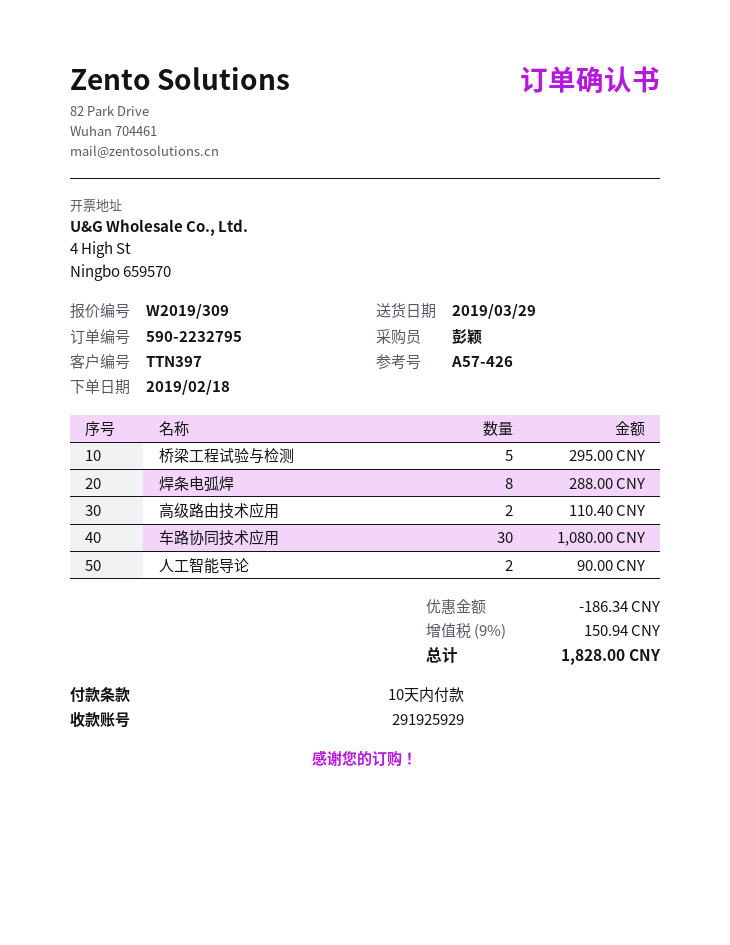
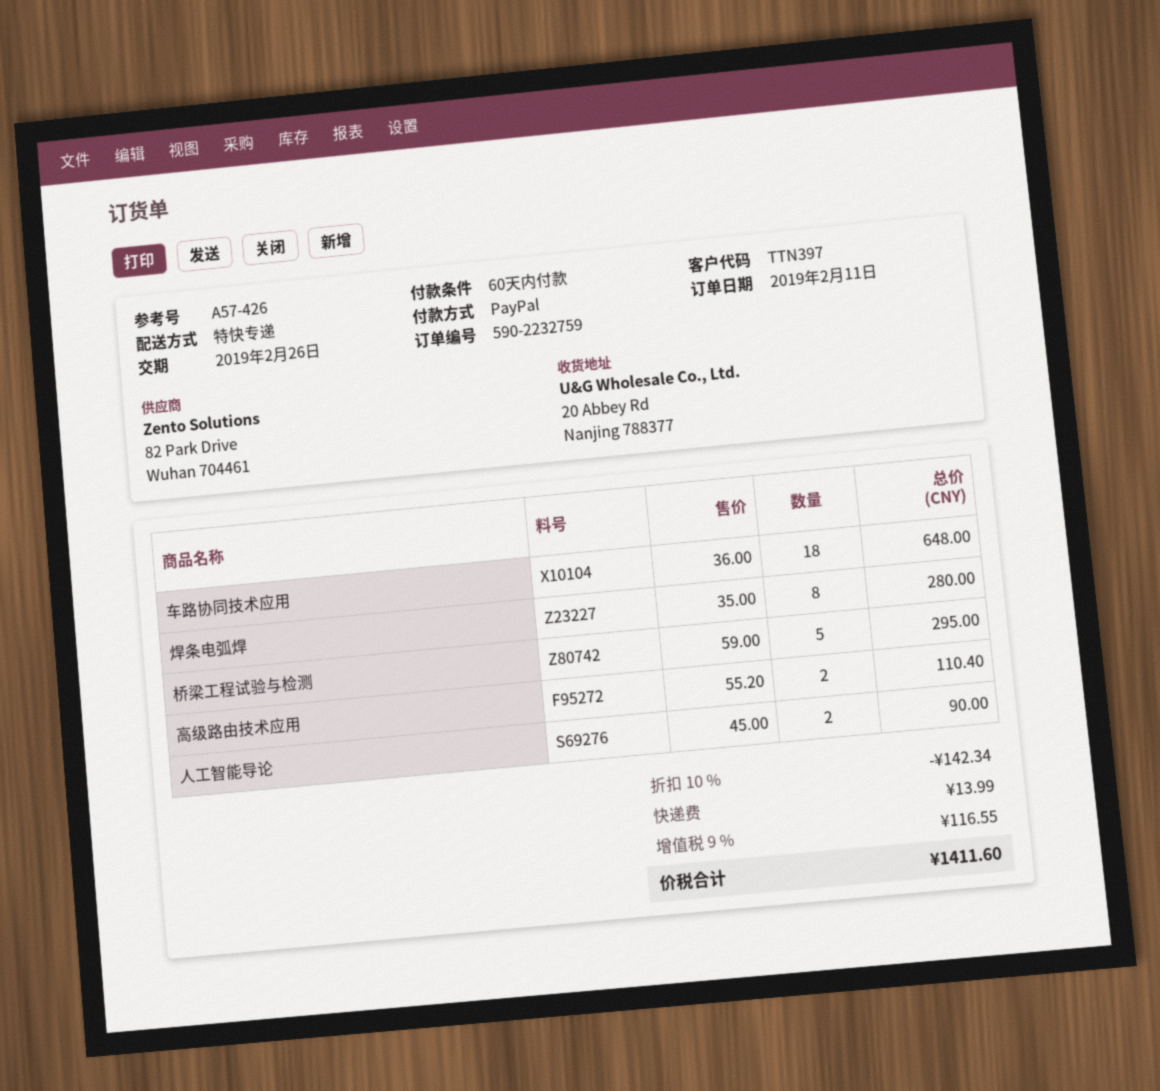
order number: 590-2232795 -> 590-2232759
order date: 2019-02-18 -> 2019-02-11
delivery date: 2019-03-29 -> 2019-02-26
payment terms: 10 days -> 60 days
焊条电弧焊: 8 for 288.00 -> 8 for 280.00
车路协同技术应用: 30 for 1080.00 -> 18 for 648.00
discount: 186.34 -> 142.34
shipping: none -> 13.99
tax: 9% = 150.94 -> 9% = 116.55
total: 1828.00 -> 1411.60

